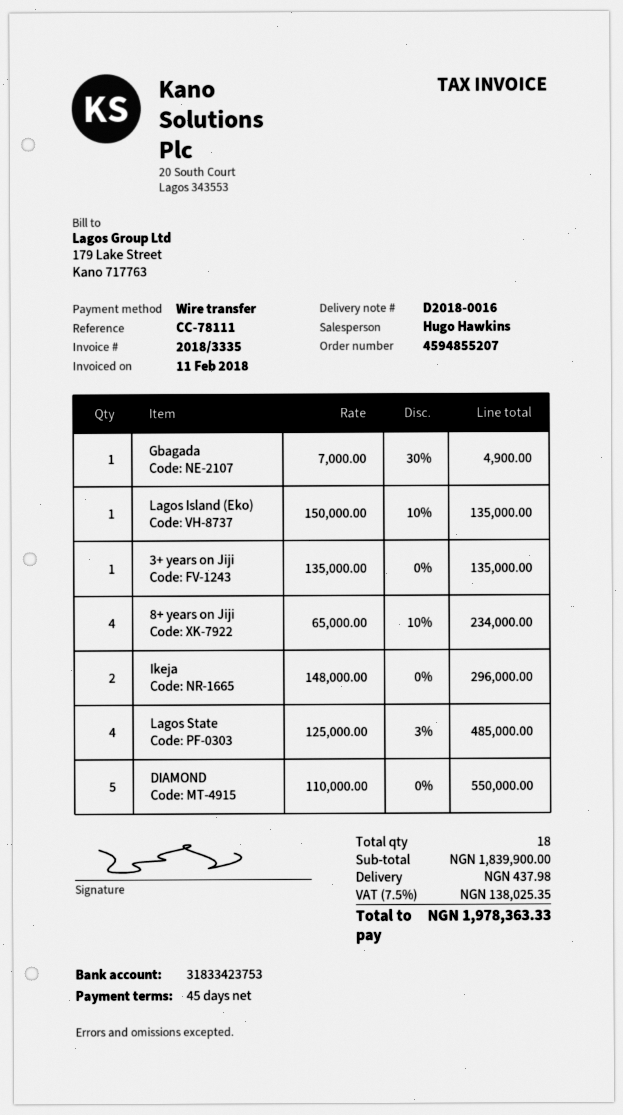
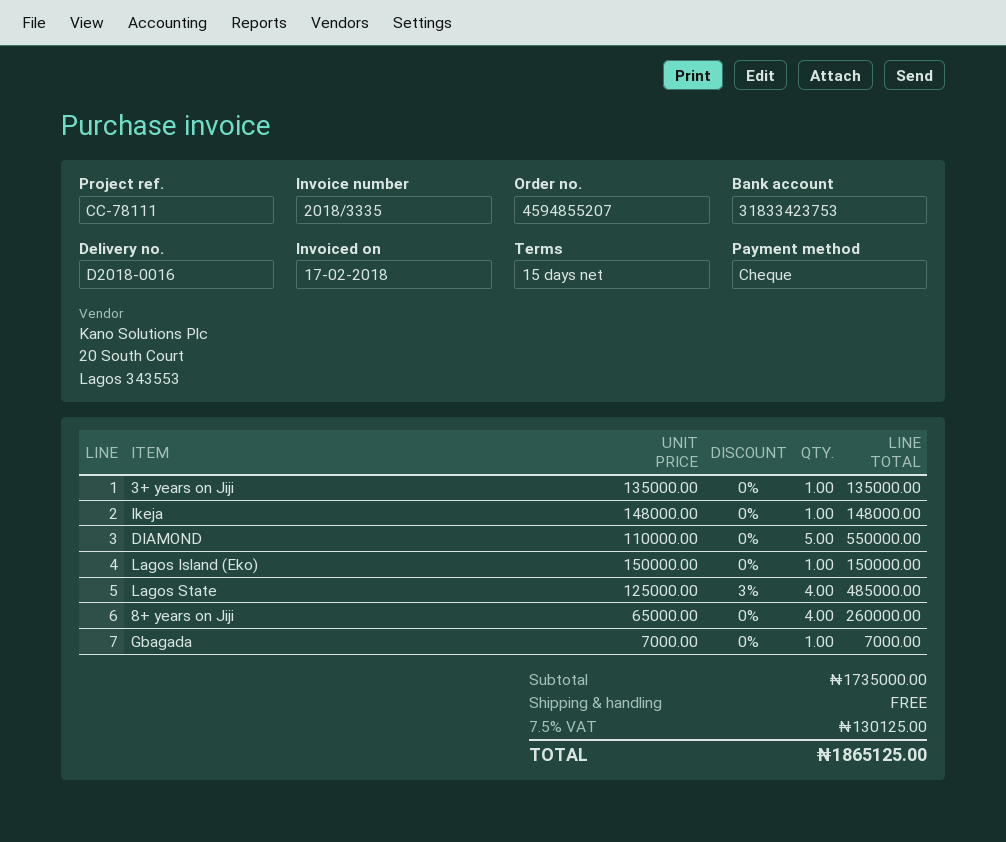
invoice date: 2018-02-11 -> 2018-02-17
payment terms: 45 days -> 15 days
payment method: bank transfer -> cheque
Gbagada: 1 x 7000.00 - 30% = 4900.00 -> 1 x 7000.00 = 7000.00
Lagos Island (Eko): 1 x 150000.00 - 10% = 135000.00 -> 1 x 150000.00 = 150000.00
8+ years on Jiji: 4 x 65000.00 - 10% = 234000.00 -> 4 x 65000.00 = 260000.00
Ikeja: 2 x 148000.00 = 296000.00 -> 1 x 148000.00 = 148000.00
subtotal: 1839900.00 -> 1735000.00
shipping: 437.98 -> 0.00
tax: 7.5% = 138025.35 -> 7.5% = 130125.00
total: 1978363.33 -> 1865125.00

